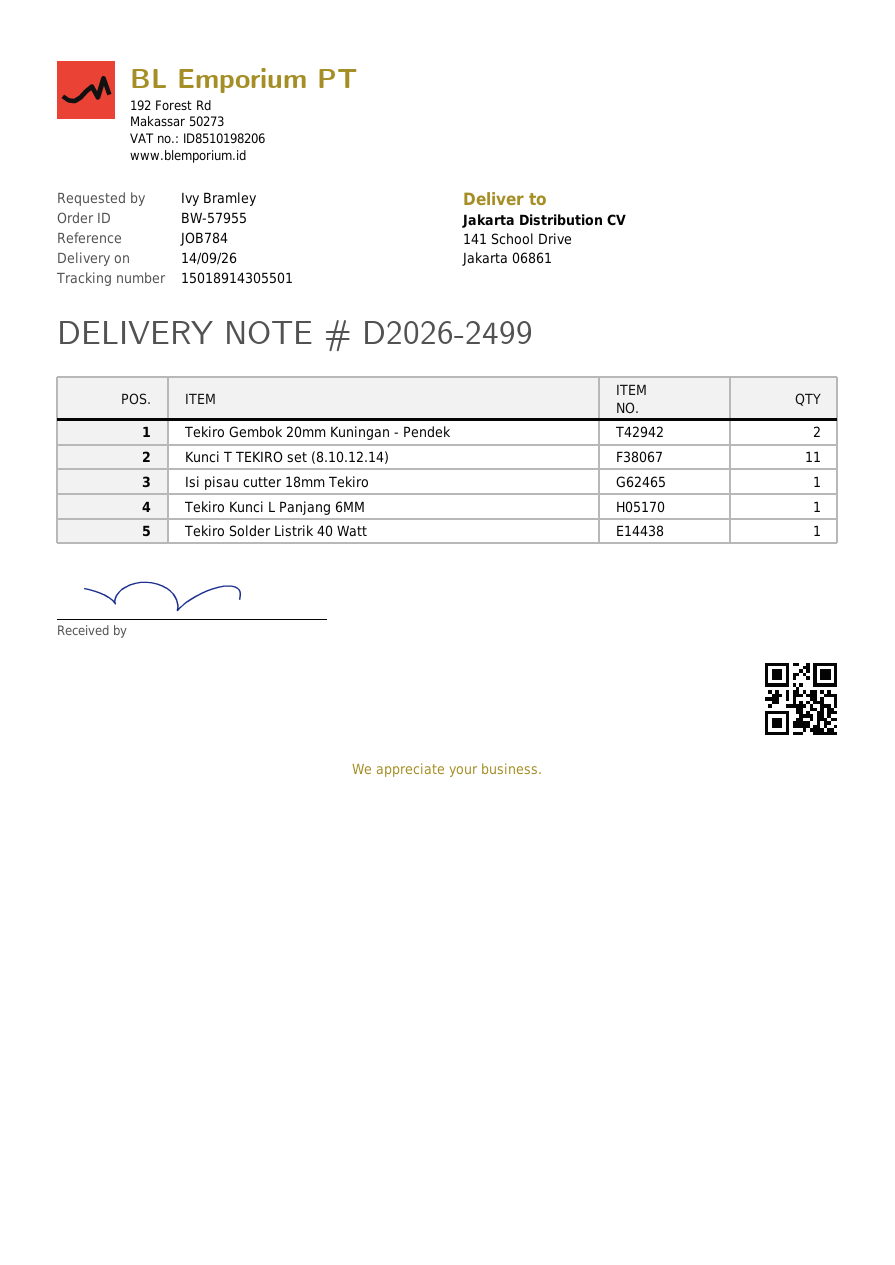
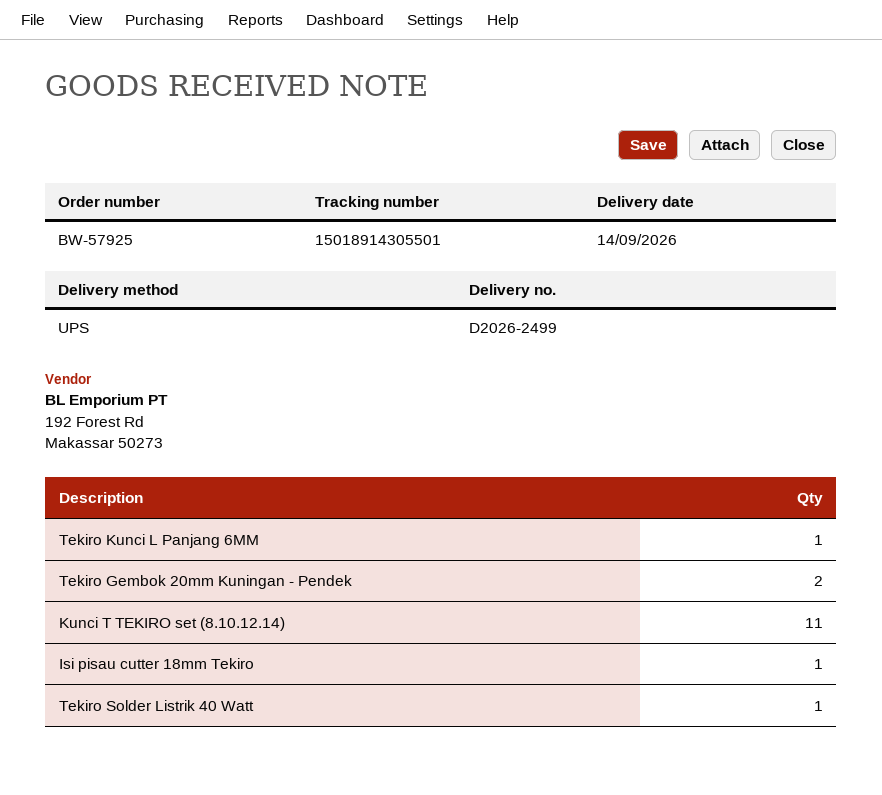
order number: BW-57955 -> BW-57925

